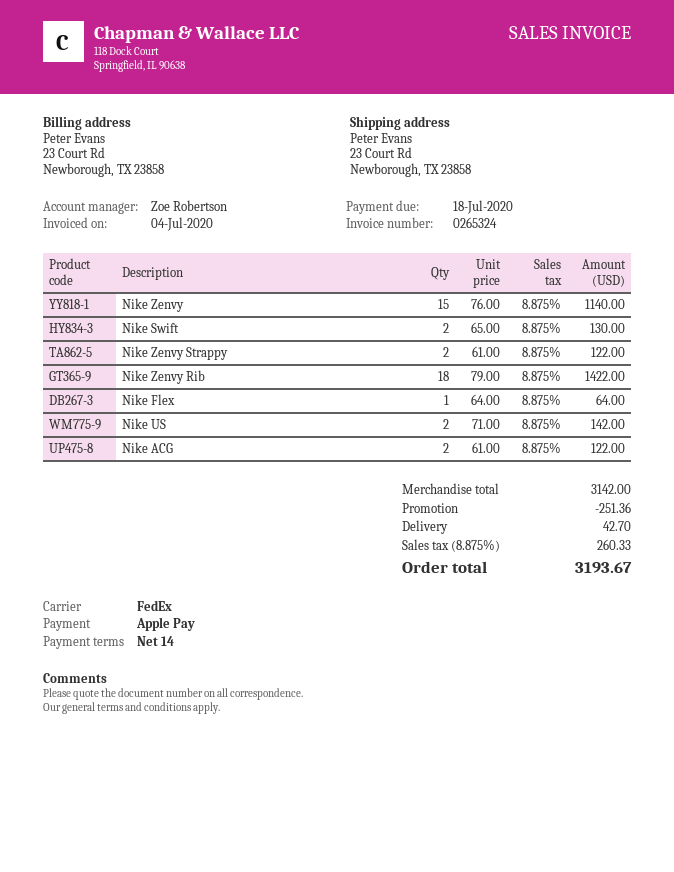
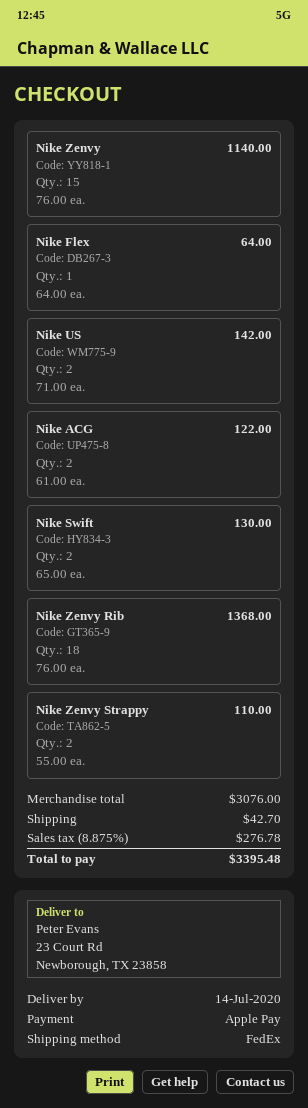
Nike Zenvy Strappy: 2 x 61.00 = 122.00 -> 2 x 55.00 = 110.00
Nike Zenvy Rib: 18 x 79.00 = 1422.00 -> 18 x 76.00 = 1368.00
subtotal: 3142.00 -> 3076.00
discount: 251.36 -> none
tax: 8.875% = 260.33 -> 8.875% = 276.78
total: 3193.67 -> 3395.48

